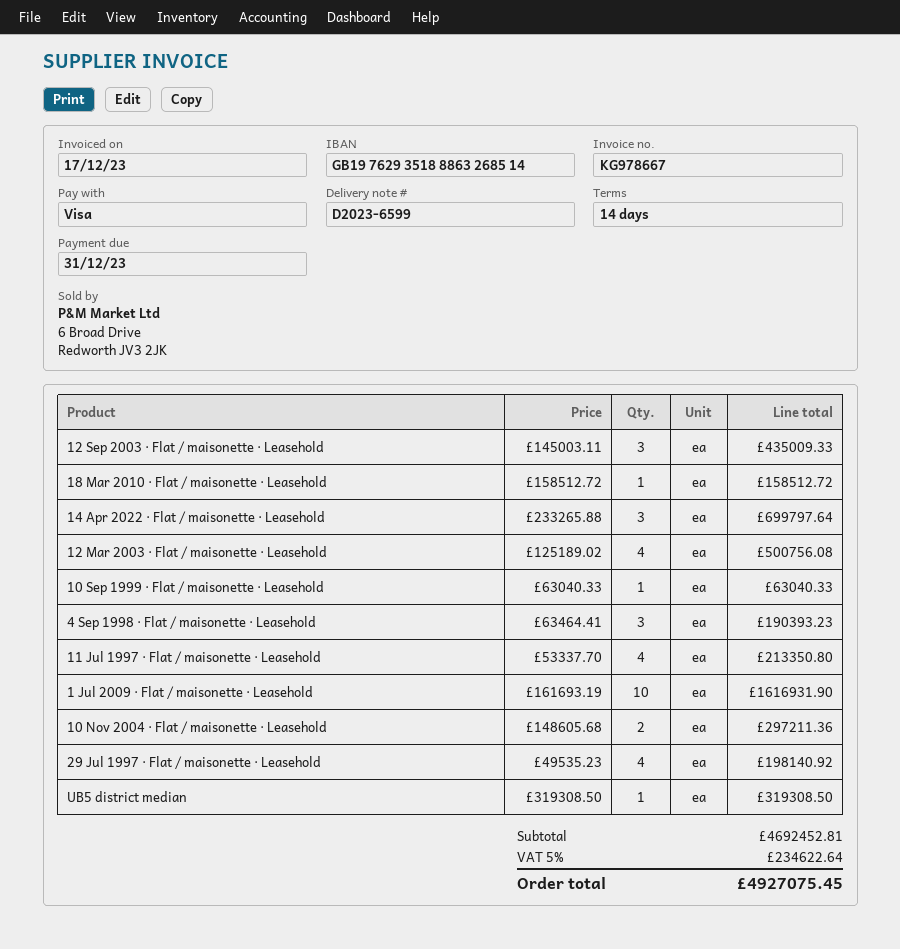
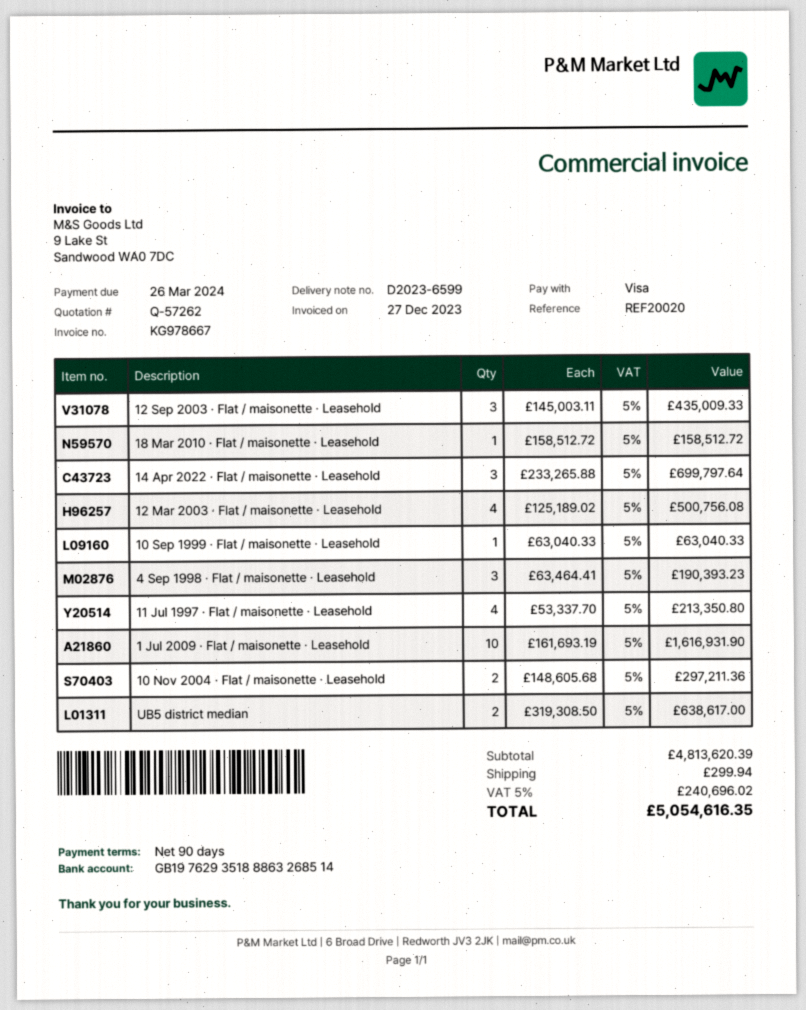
invoice date: 2023-12-17 -> 2023-12-27
payment terms: 14 days -> 90 days
due date: 2023-12-31 -> 2024-03-26
29 Jul 1997 · Flat / maisonette · Leasehold: 4 x 49535.23 = 198140.92 -> none
UB5 district median: 1 x 319308.50 = 319308.50 -> 2 x 319308.50 = 638617.00
subtotal: 4692452.81 -> 4813620.39
shipping: none -> 299.94
tax: 5% = 234622.64 -> 5% = 240696.02
total: 4927075.45 -> 5054616.35

